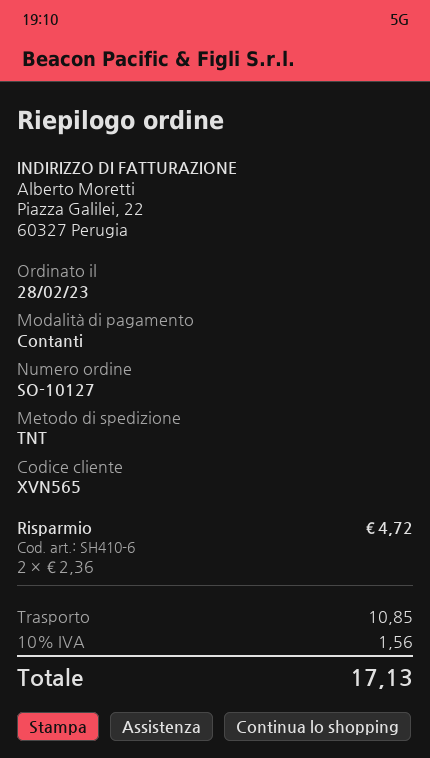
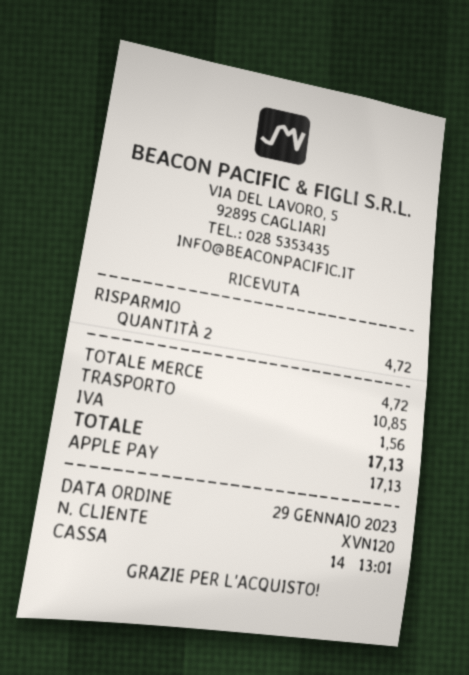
order date: 2023-02-28 -> 2023-01-29
customer number: XVN565 -> XVN120
payment method: cash -> Apple Pay

